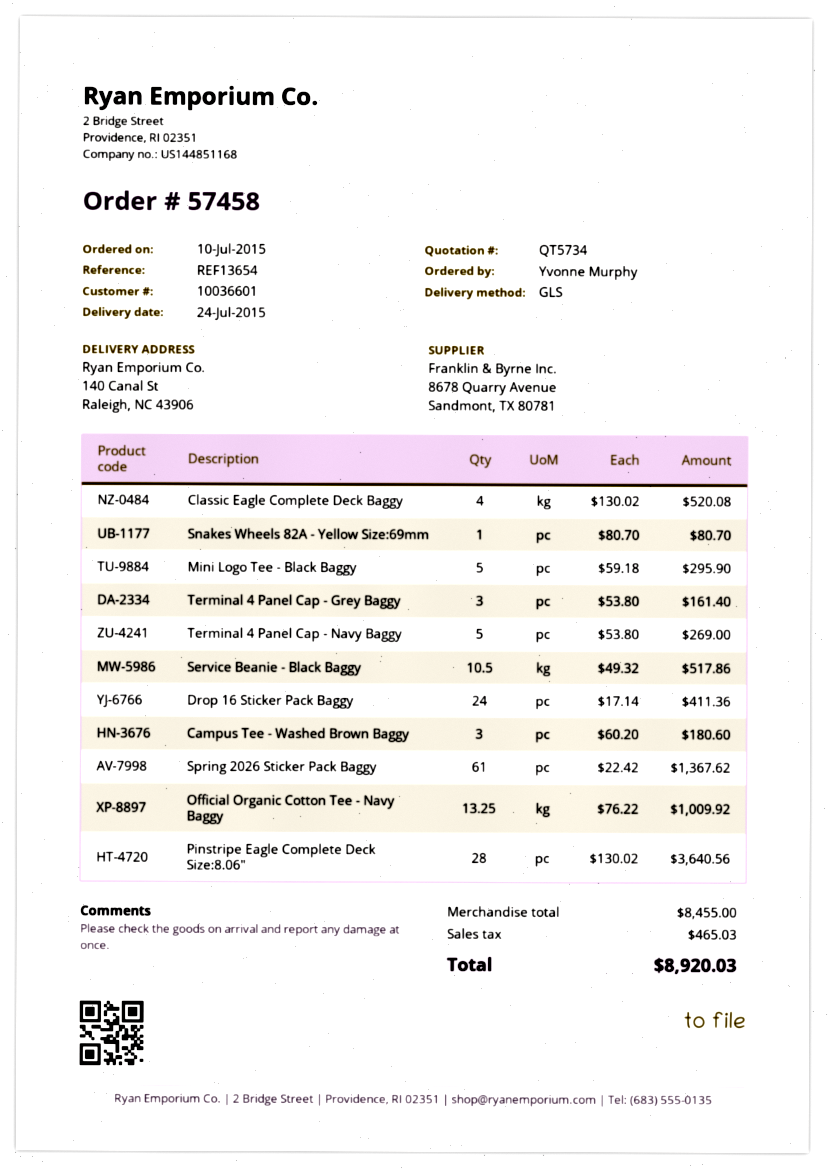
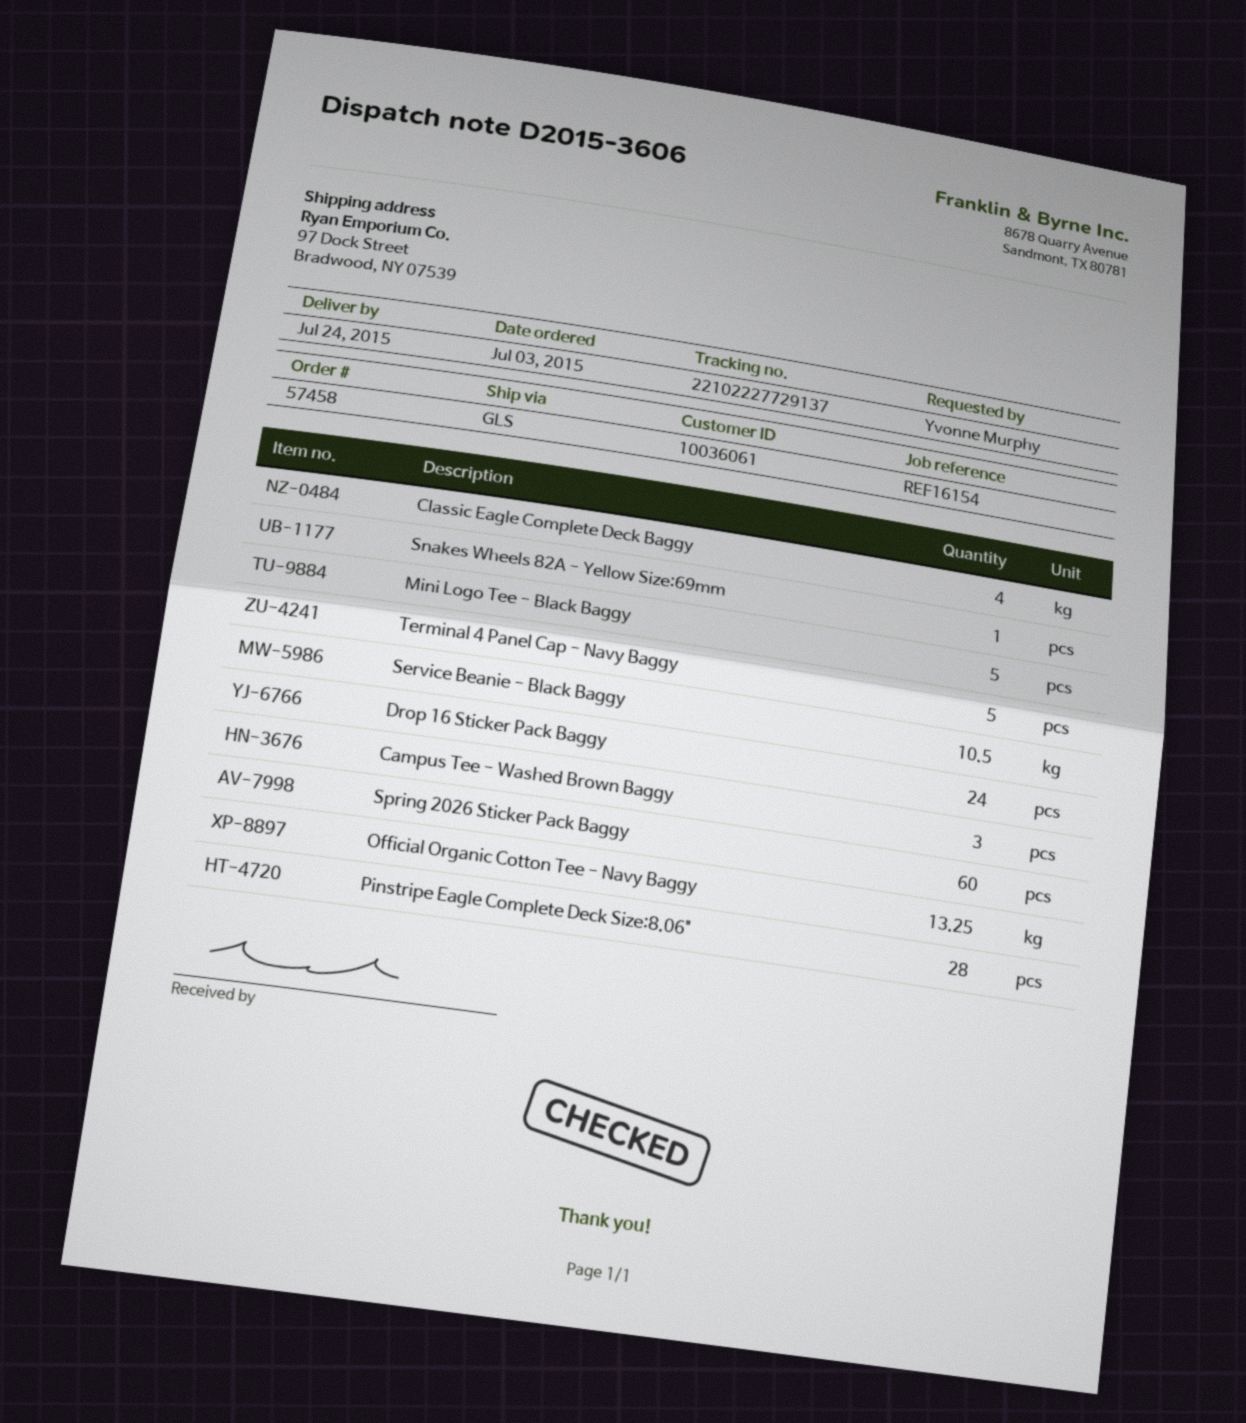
order date: 2015-07-10 -> 2015-07-03
customer number: 10036601 -> 10036061
reference: REF13654 -> REF16154
ship to: 140 Canal St, Raleigh, NC 43906 -> 97 Dock Street, Bradwood, NY 07539
Terminal 4 Panel Cap - Grey Baggy: 3 -> none
Spring 2026 Sticker Pack Baggy: 61 -> 60

